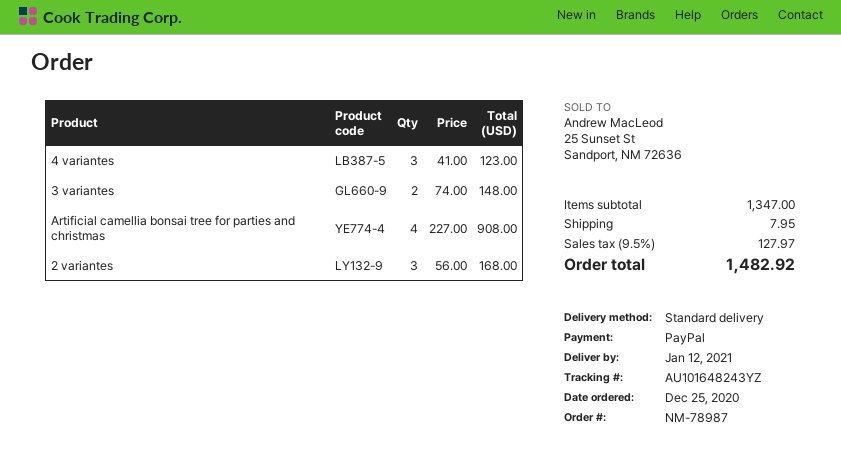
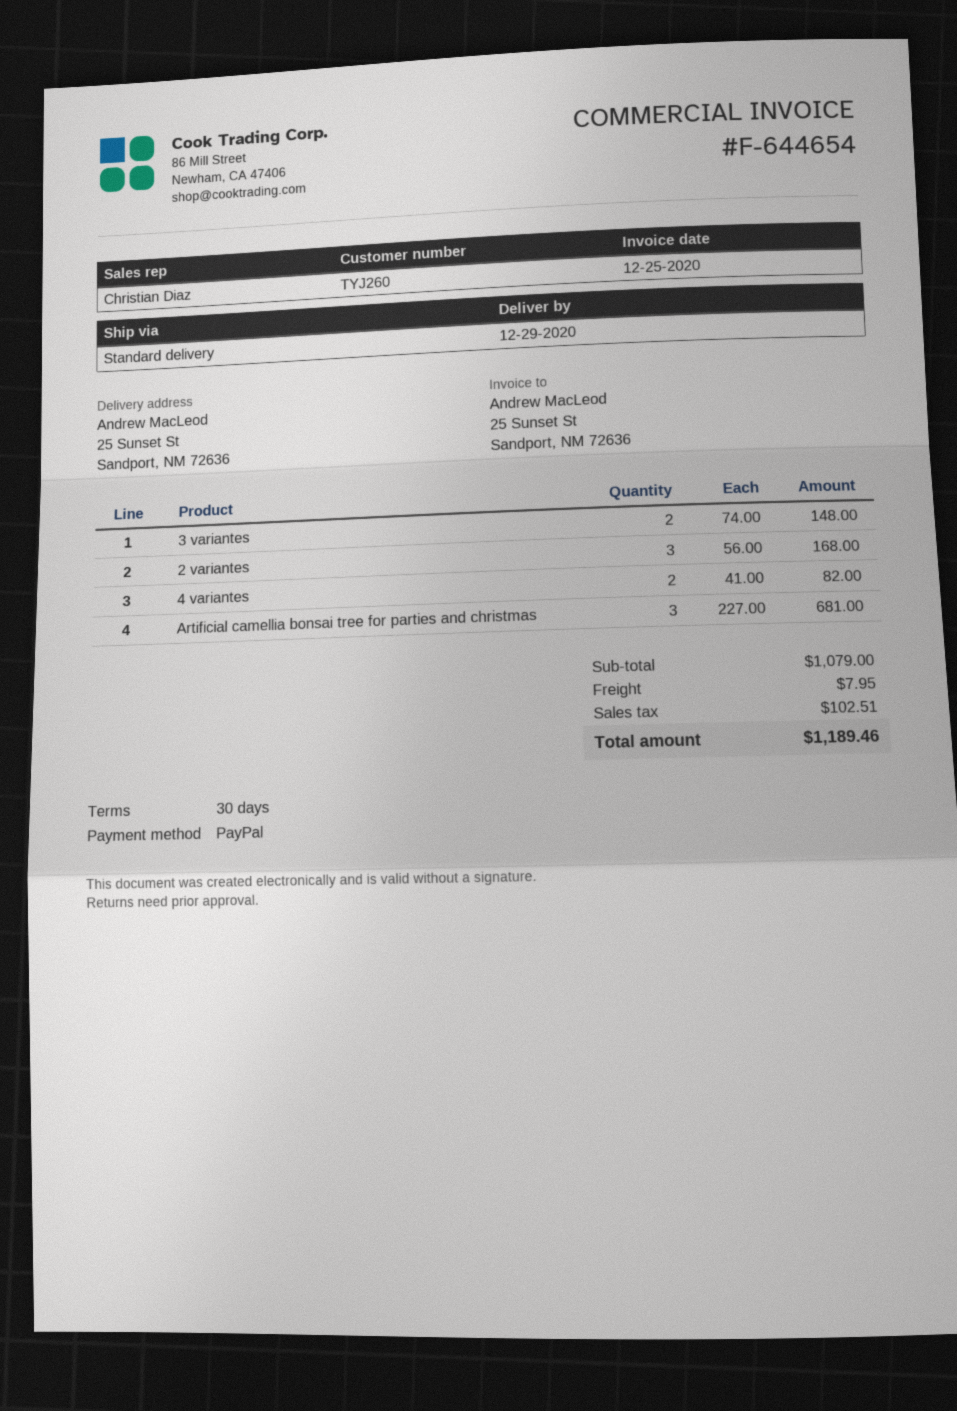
delivery date: 2021-01-12 -> 2020-12-29
4 variantes: 3 x 41.00 = 123.00 -> 2 x 41.00 = 82.00
Artificial camellia bonsai tree for parties and christmas: 4 x 227.00 = 908.00 -> 3 x 227.00 = 681.00
subtotal: 1347.00 -> 1079.00
tax: 127.97 -> 102.51
total: 1482.92 -> 1189.46

